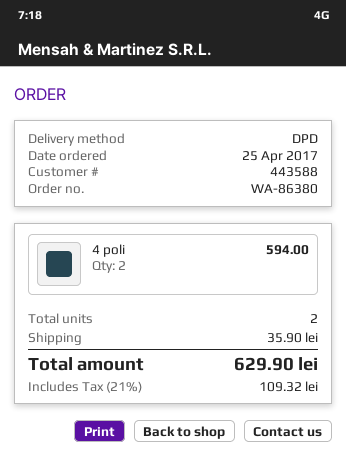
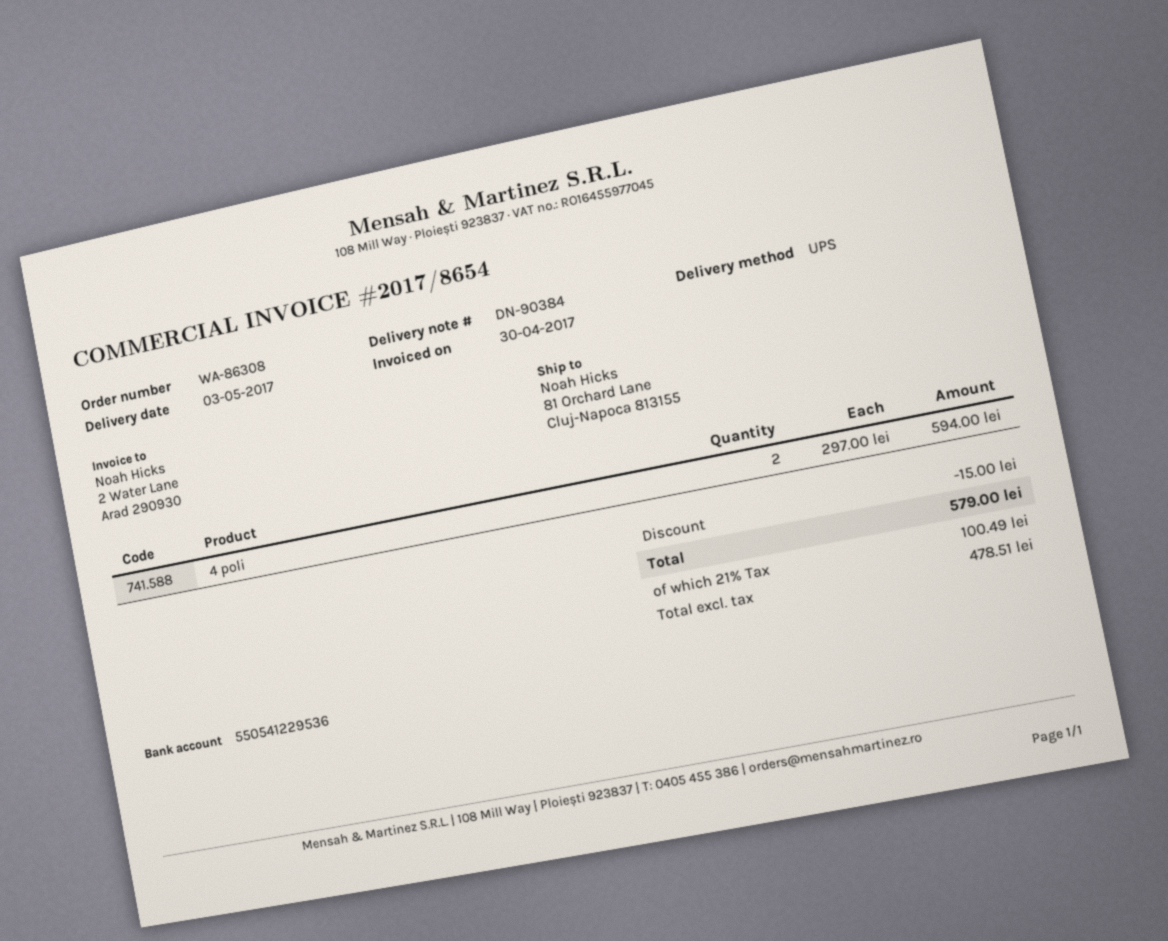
order number: WA-86380 -> WA-86308
shipping method: DPD -> UPS
discount: none -> 15.00
shipping: 35.90 -> none
tax: 21% = 109.32 -> 21% = 100.49
total: 629.90 -> 579.00

